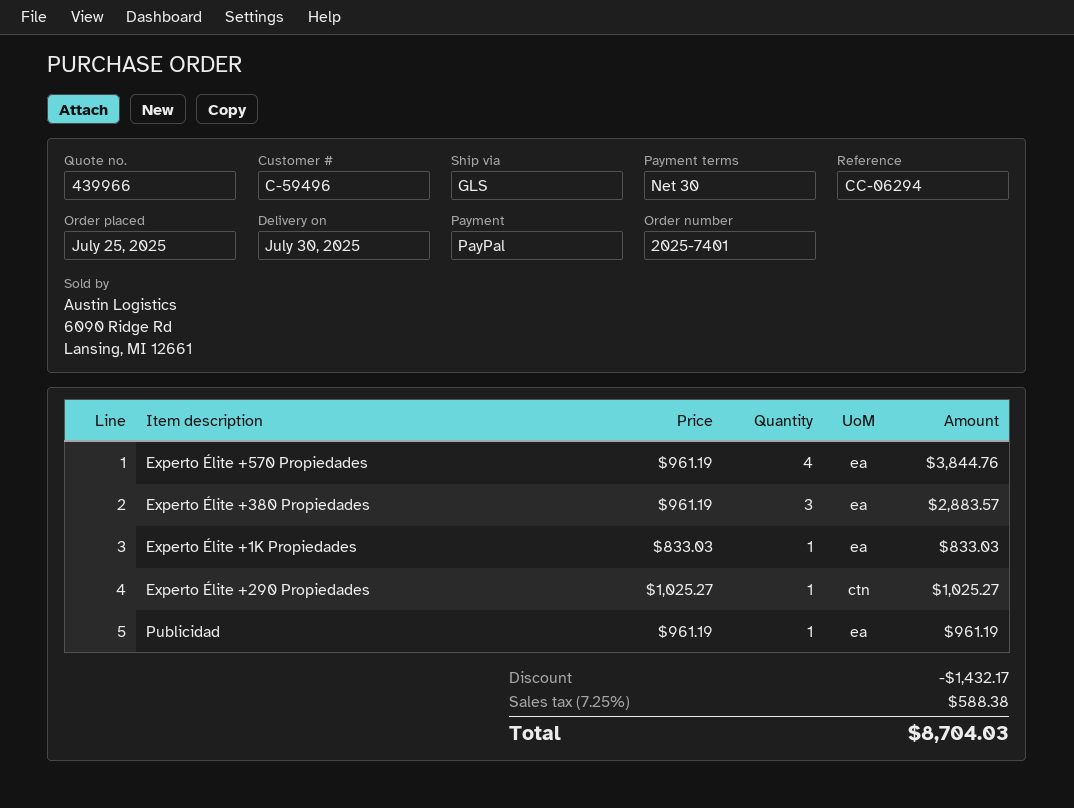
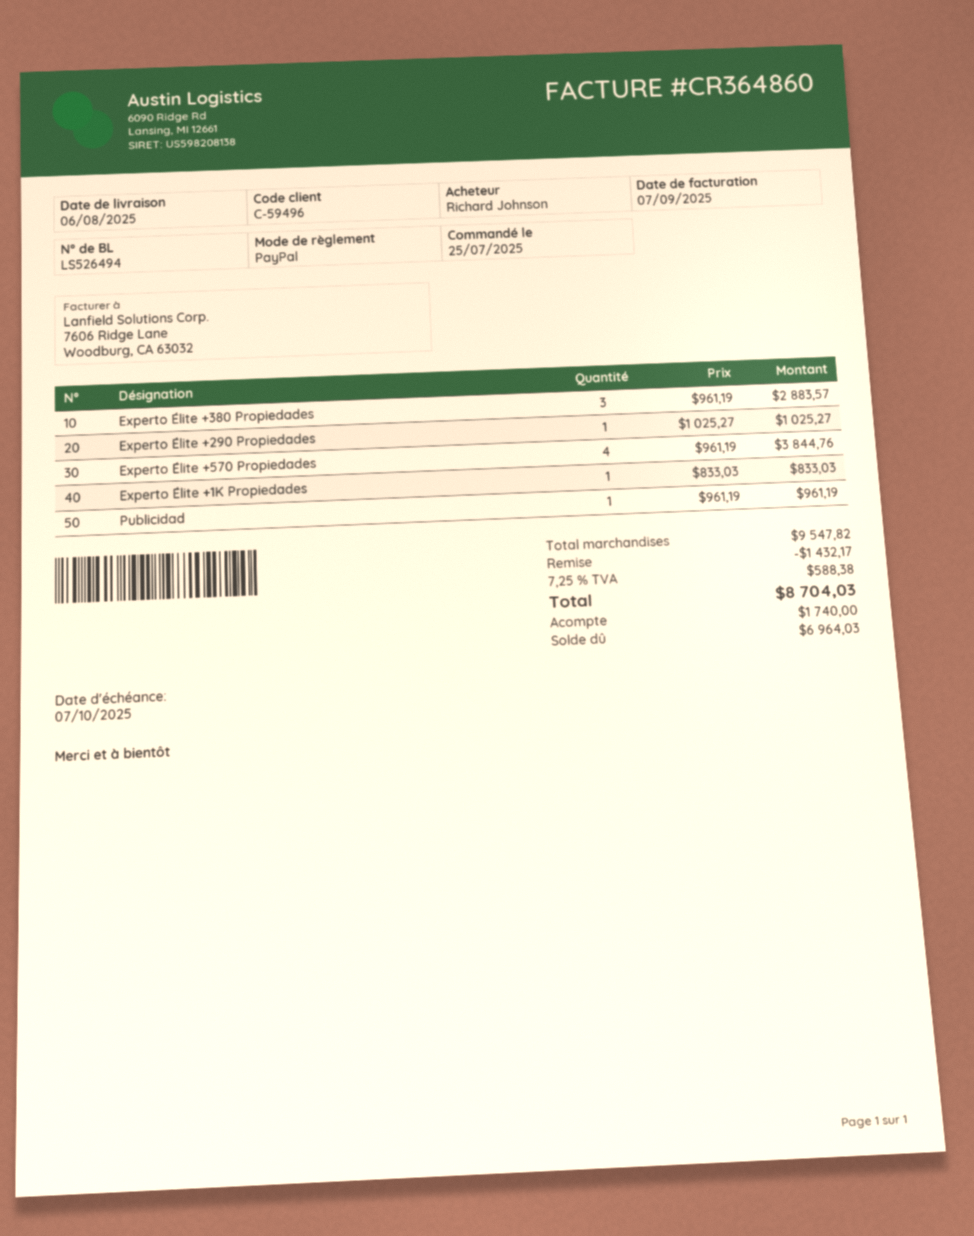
delivery date: 2025-07-30 -> 2025-08-06

